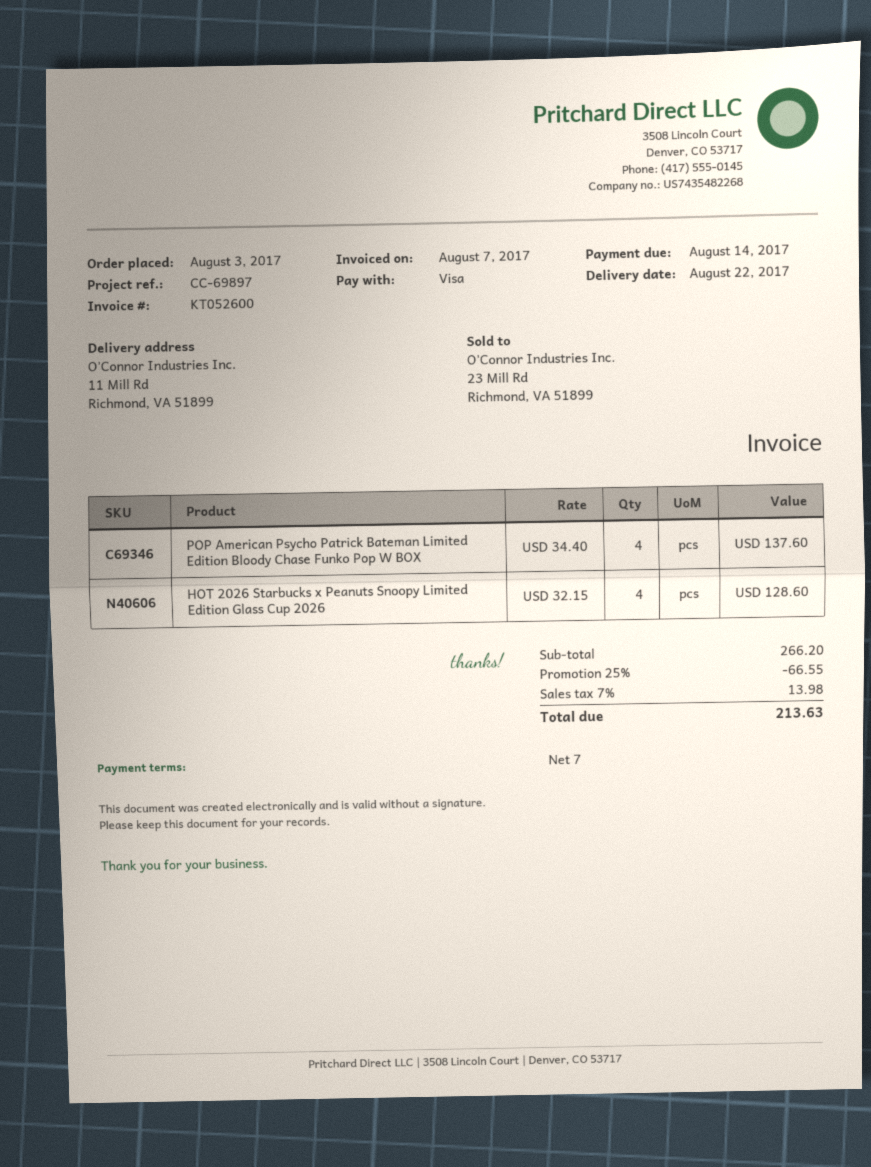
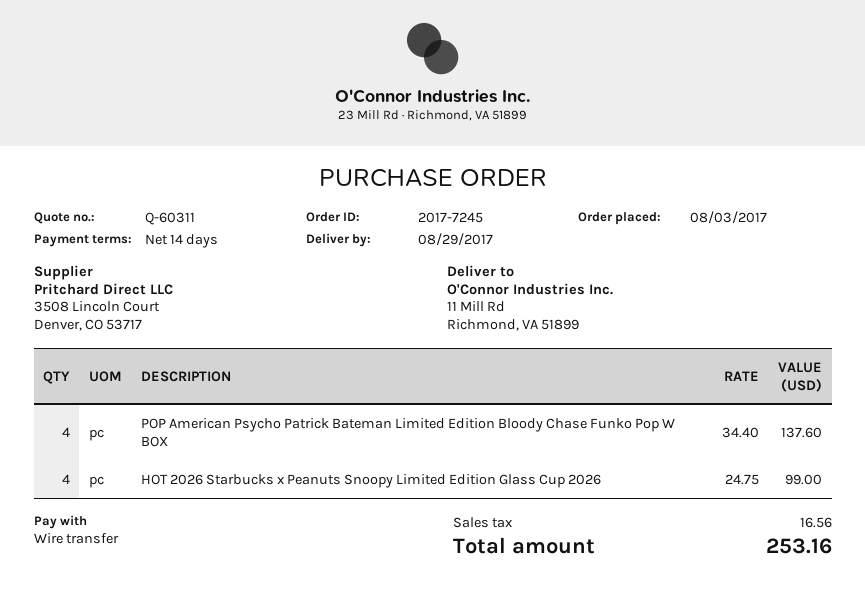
delivery date: 2017-08-22 -> 2017-08-29
payment terms: 7 days -> 14 days
payment method: Visa -> bank transfer
HOT 2026 Starbucks x Peanuts Snoopy Limited Edition Glass Cup 2026: 4 x 32.15 = 128.60 -> 4 x 24.75 = 99.00
discount: 25% = 66.55 -> none
tax: 13.98 -> 16.56
total: 213.63 -> 253.16

